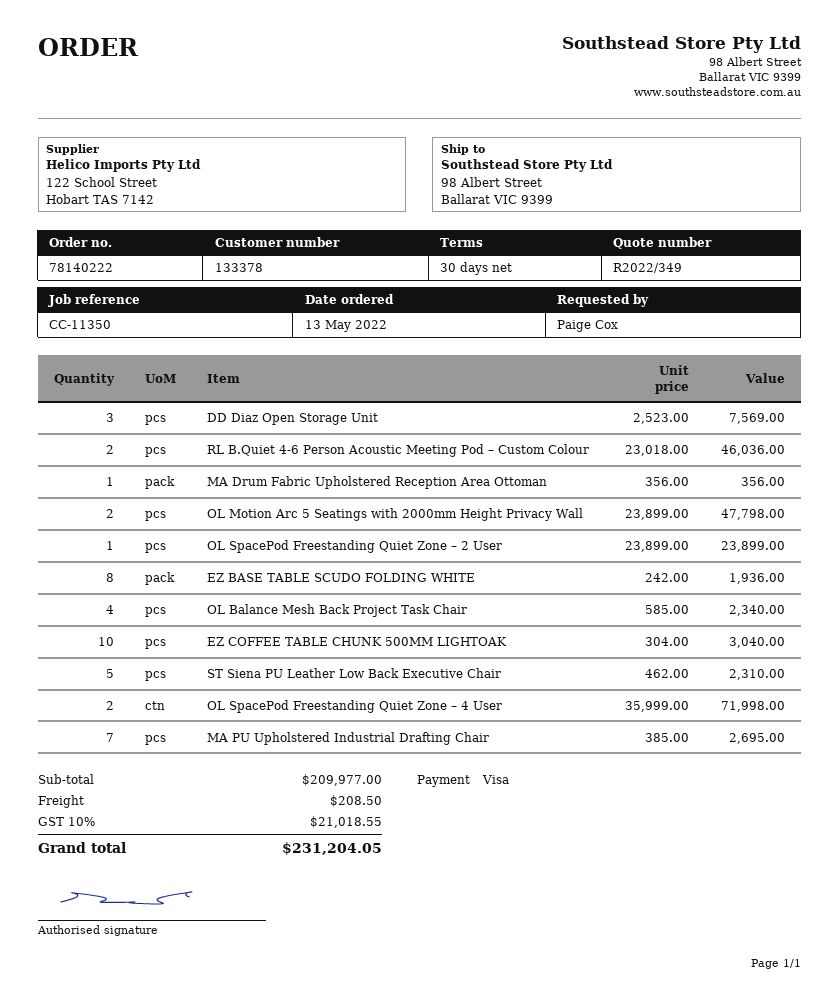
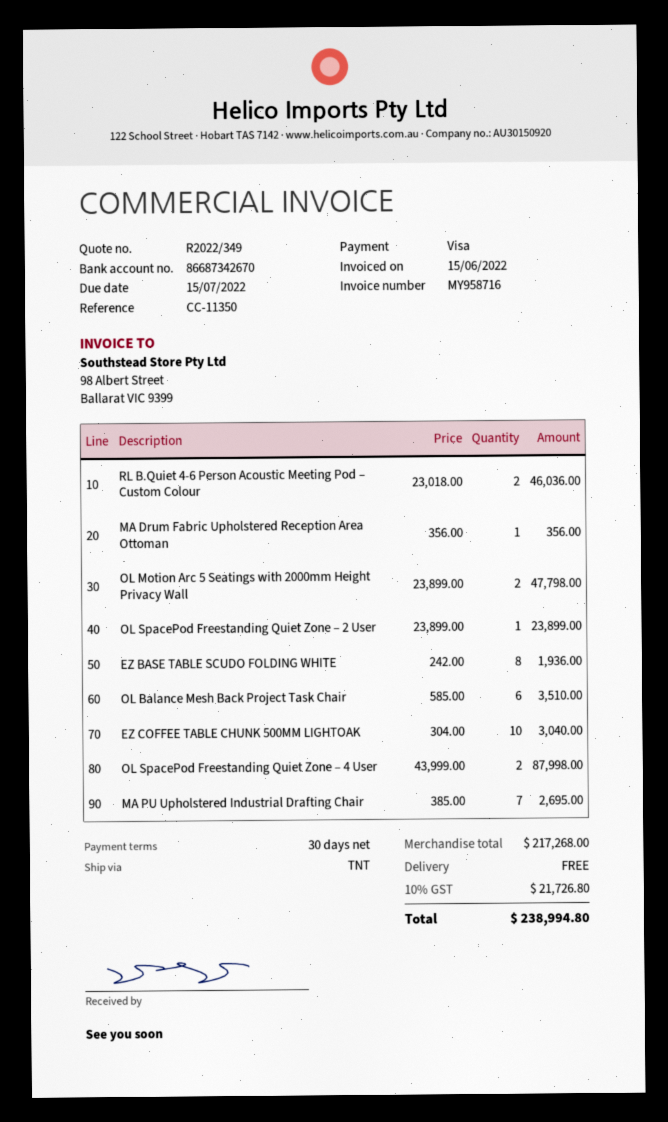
DD Diaz Open Storage Unit: 3 x 2523.00 = 7569.00 -> none
OL Balance Mesh Back Project Task Chair: 4 x 585.00 = 2340.00 -> 6 x 585.00 = 3510.00
ST Siena PU Leather Low Back Executive Chair: 5 x 462.00 = 2310.00 -> none
OL SpacePod Freestanding Quiet Zone – 4 User: 2 x 35999.00 = 71998.00 -> 2 x 43999.00 = 87998.00
subtotal: 209977.00 -> 217268.00
shipping: 208.50 -> 0.00
tax: 10% = 21018.55 -> 10% = 21726.80
total: 231204.05 -> 238994.80

